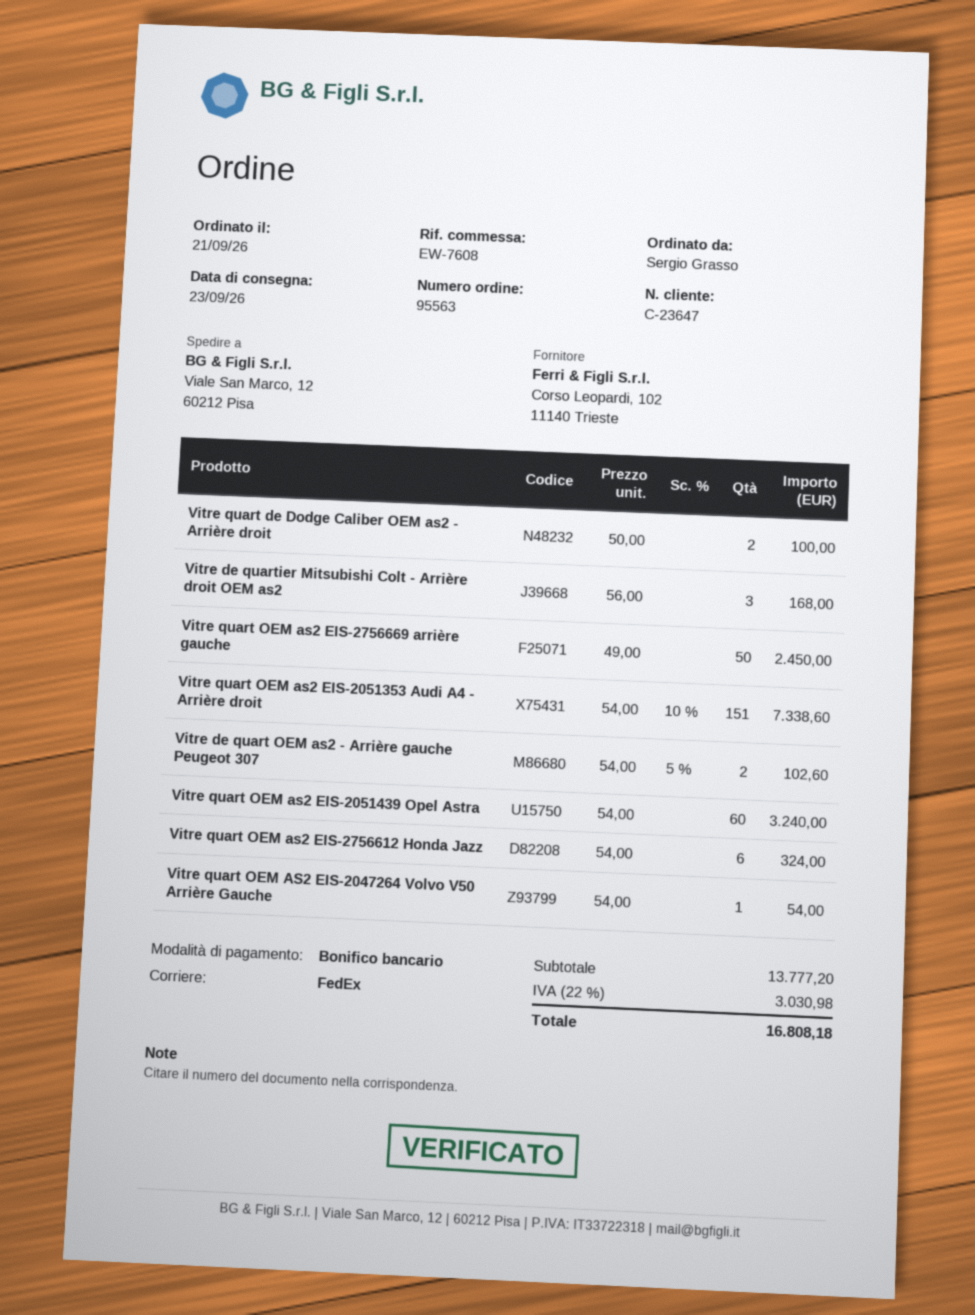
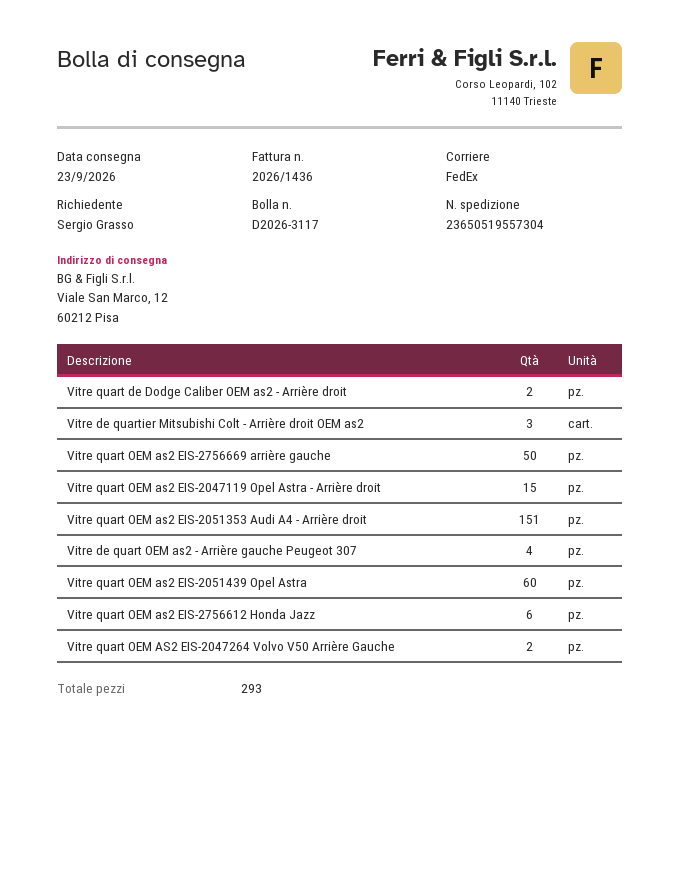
Vitre de quart OEM as2 - Arrière gauche Peugeot 307: 2 -> 4
Vitre quart OEM AS2 EIS-2047264 Volvo V50 Arrière Gauche: 1 -> 2
Vitre quart OEM as2 EIS-2047119 Opel Astra - Arrière droit: none -> 15

